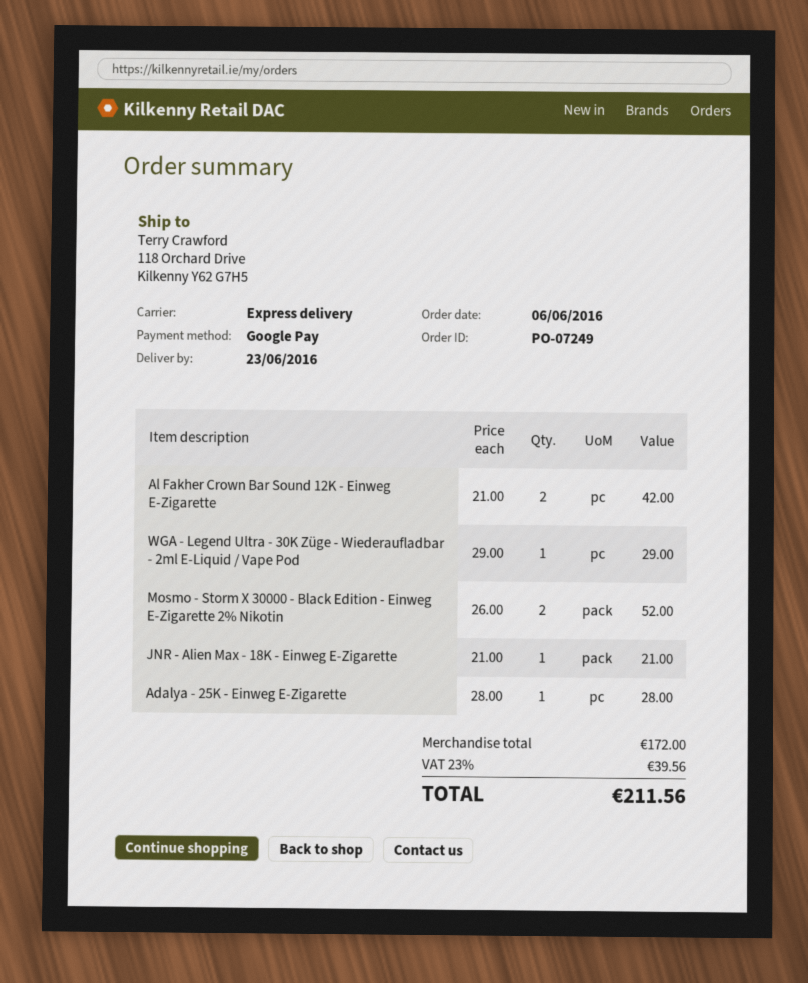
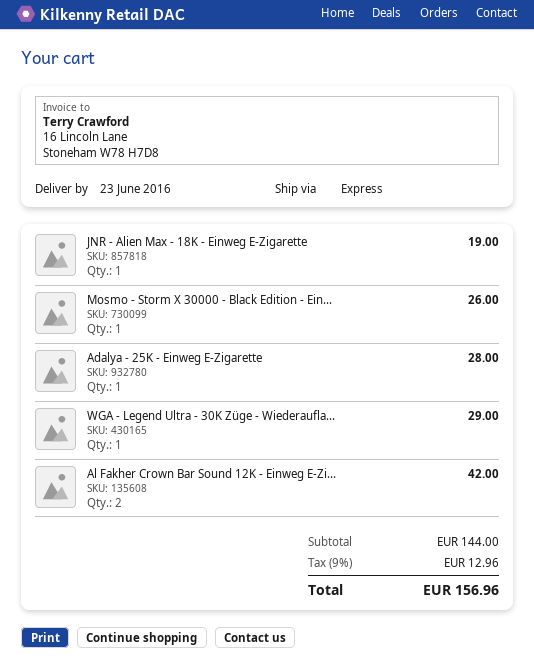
Mosmo - Storm X 30000 - Black Edition - Einweg E-Zigarette 2% Nikotin: 2 for 52.00 -> 1 for 26.00
JNR - Alien Max - 18K - Einweg E-Zigarette: 1 for 21.00 -> 1 for 19.00
subtotal: 172.00 -> 144.00
tax: 23% = 39.56 -> 9% = 12.96
total: 211.56 -> 156.96

